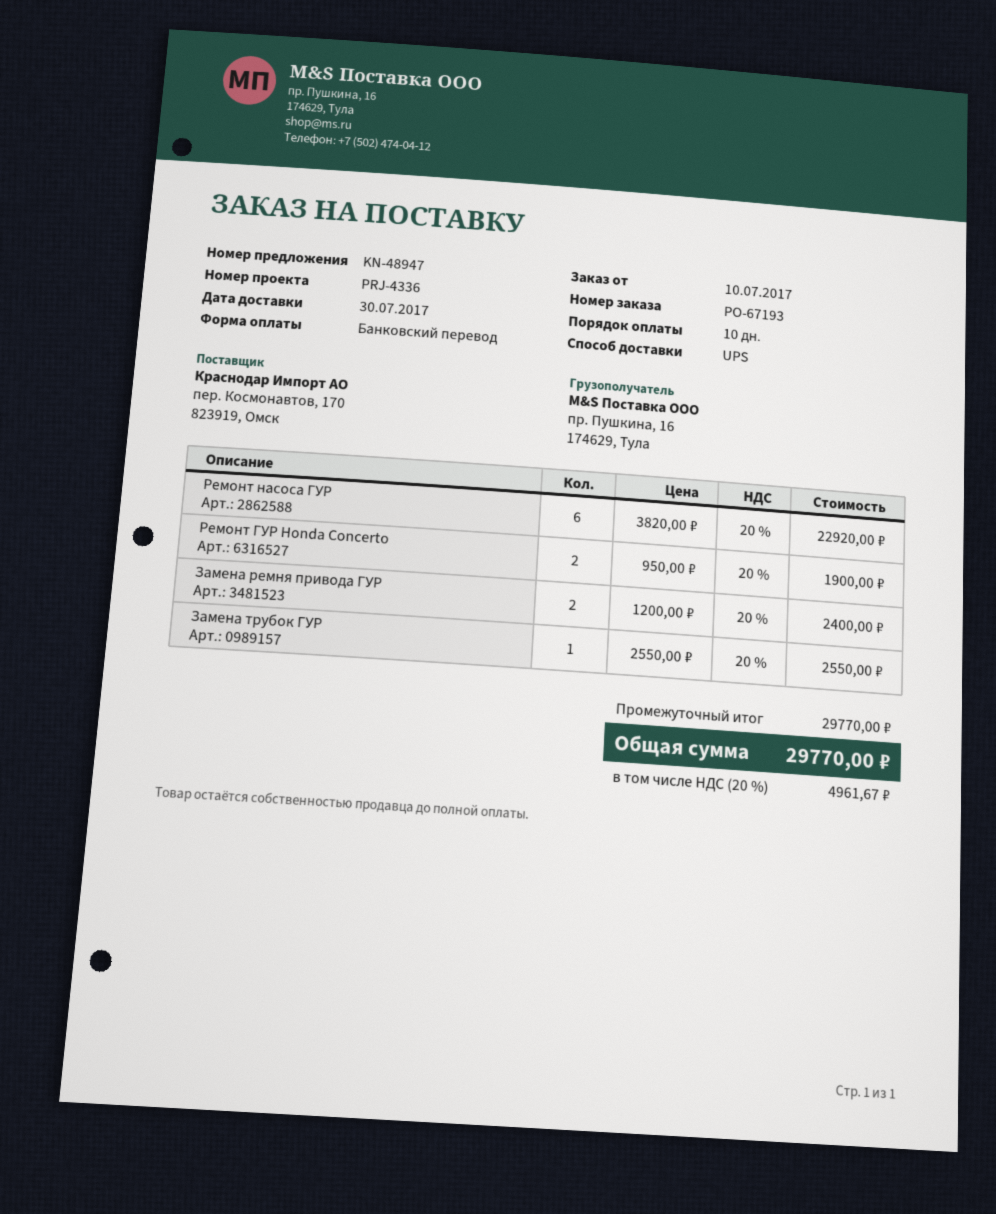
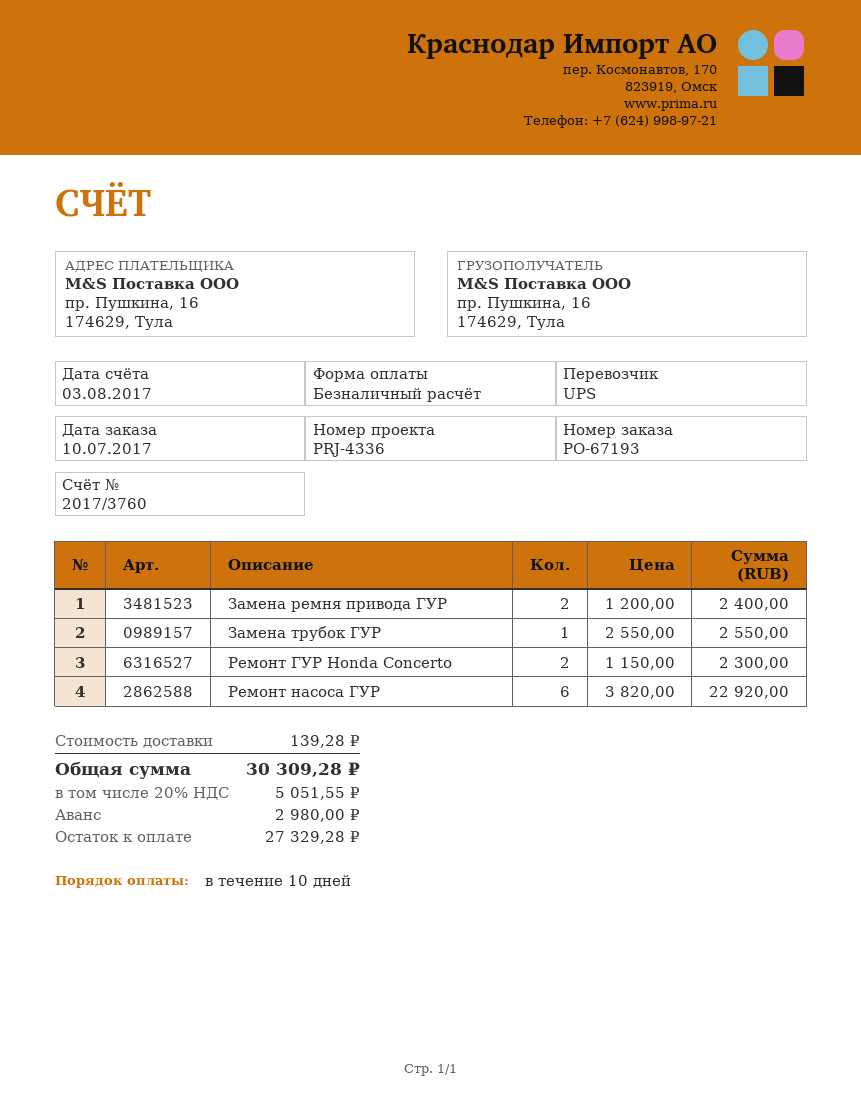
Ремонт ГУР Honda Concerto: 2 x 950.00 = 1900.00 -> 2 x 1150.00 = 2300.00
shipping: none -> 139.28
tax: 20% = 4961.67 -> 20% = 5051.55
total: 29770.00 -> 30309.28

